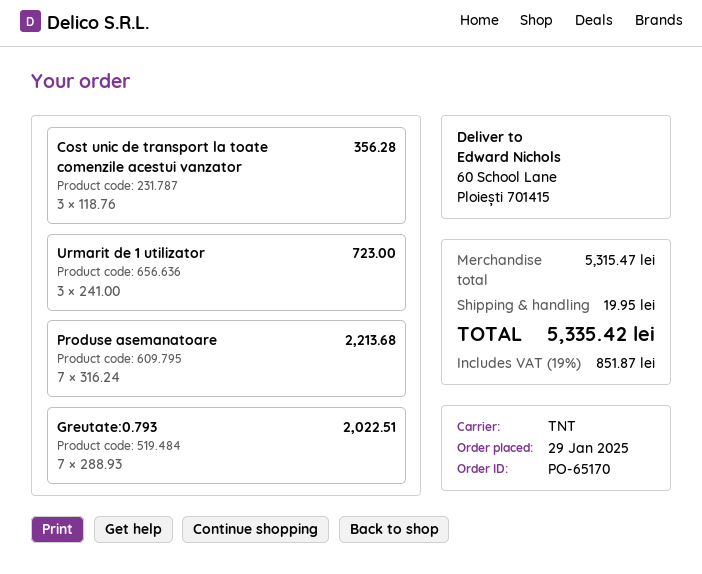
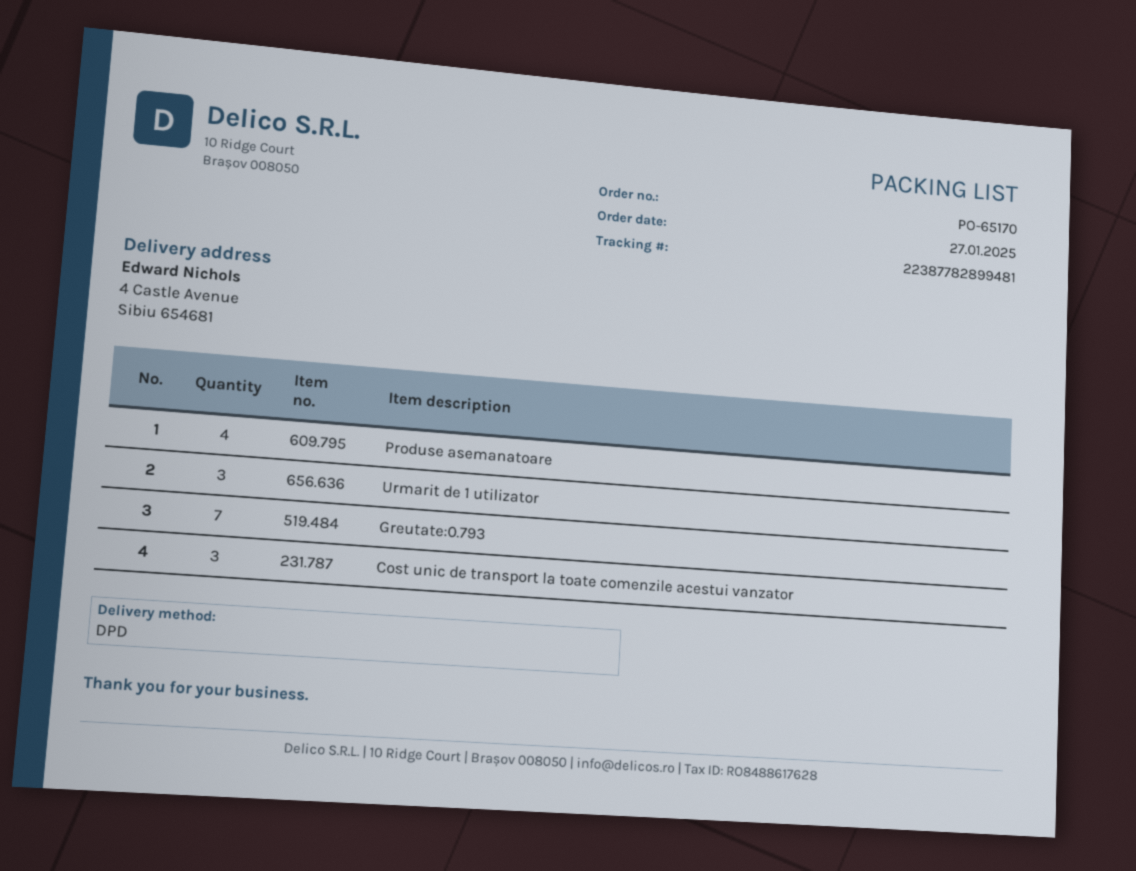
order date: 2025-01-29 -> 2025-01-27
shipping method: TNT -> DPD
ship to: 60 School Lane, Ploiești 701415 -> 4 Castle Avenue, Sibiu 654681
Produse asemanatoare: 7 -> 4

